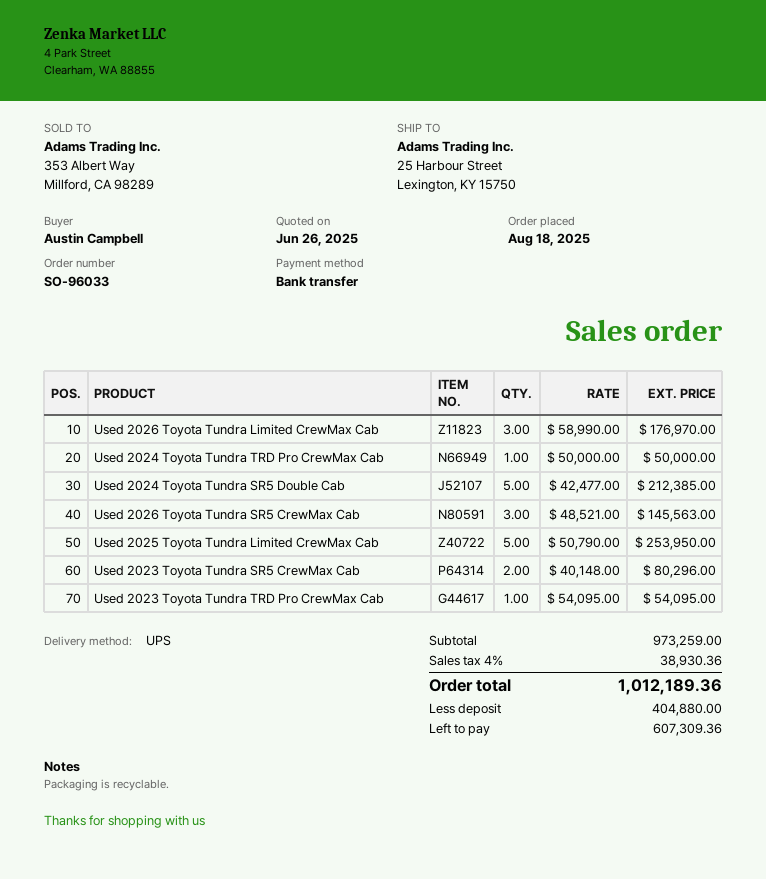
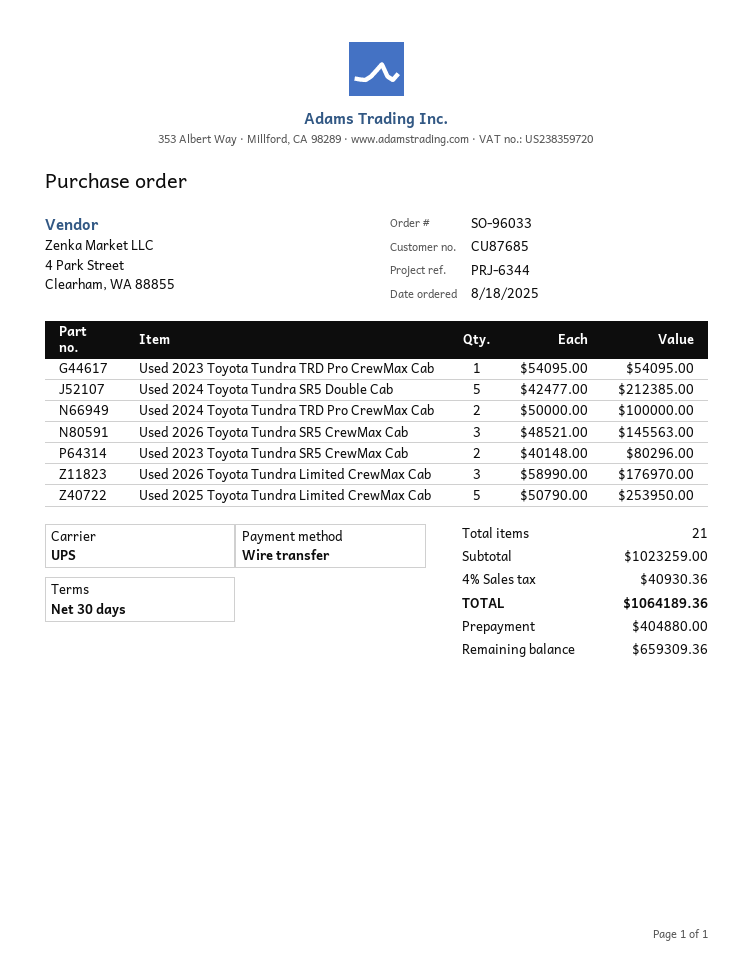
Used 2024 Toyota Tundra TRD Pro CrewMax Cab: 1 x 50000.00 = 50000.00 -> 2 x 50000.00 = 100000.00
subtotal: 973259.00 -> 1023259.00
tax: 4% = 38930.36 -> 4% = 40930.36
total: 1012189.36 -> 1064189.36
balance: 607309.36 -> 659309.36

